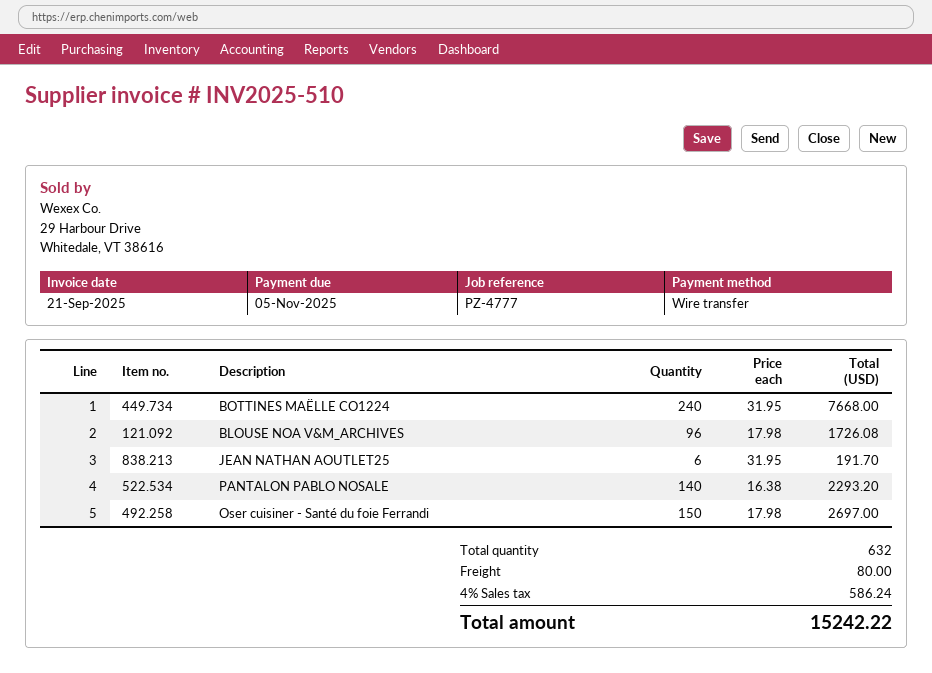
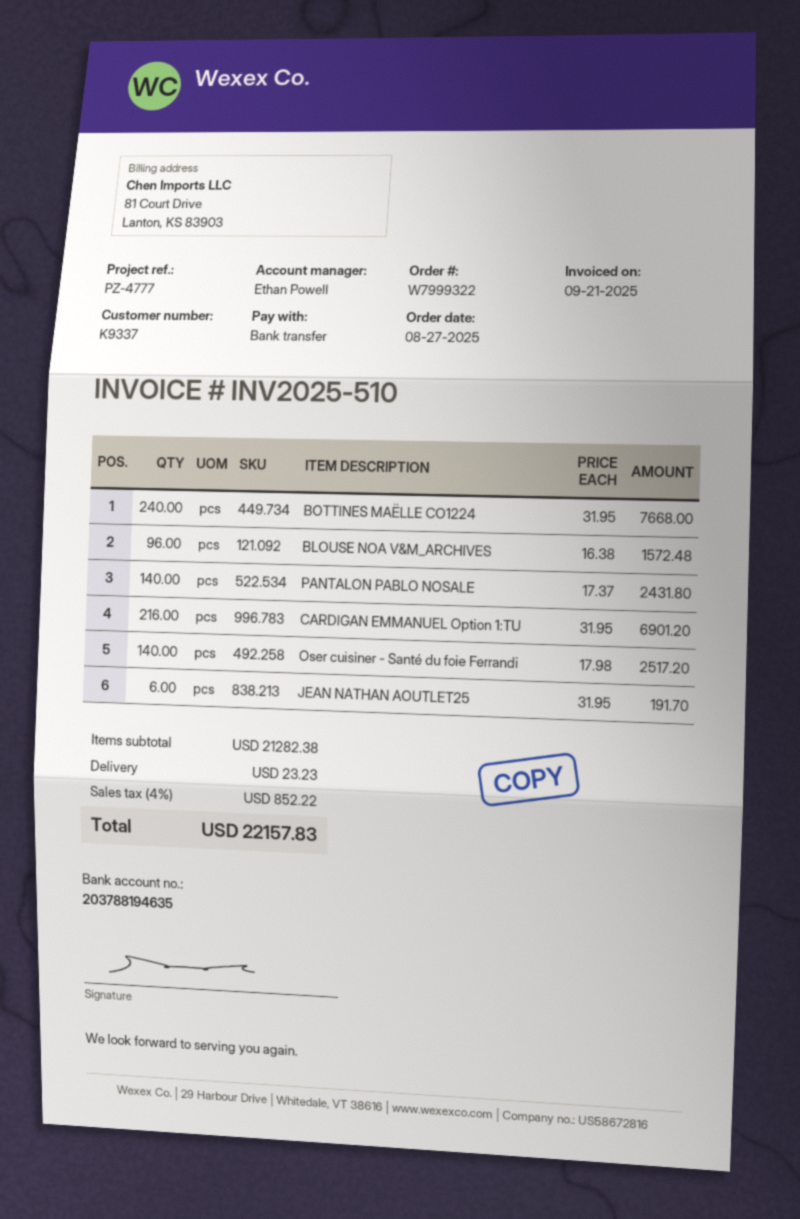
BLOUSE NOA V&M_ARCHIVES: 96 x 17.98 = 1726.08 -> 96 x 16.38 = 1572.48
PANTALON PABLO NOSALE: 140 x 16.38 = 2293.20 -> 140 x 17.37 = 2431.80
Oser cuisiner - Santé du foie Ferrandi: 150 x 17.98 = 2697.00 -> 140 x 17.98 = 2517.20
CARDIGAN EMMANUEL Option 1:TU: none -> 216 x 31.95 = 6901.20
shipping: 80.00 -> 23.23
tax: 4% = 586.24 -> 4% = 852.22
total: 15242.22 -> 22157.83

